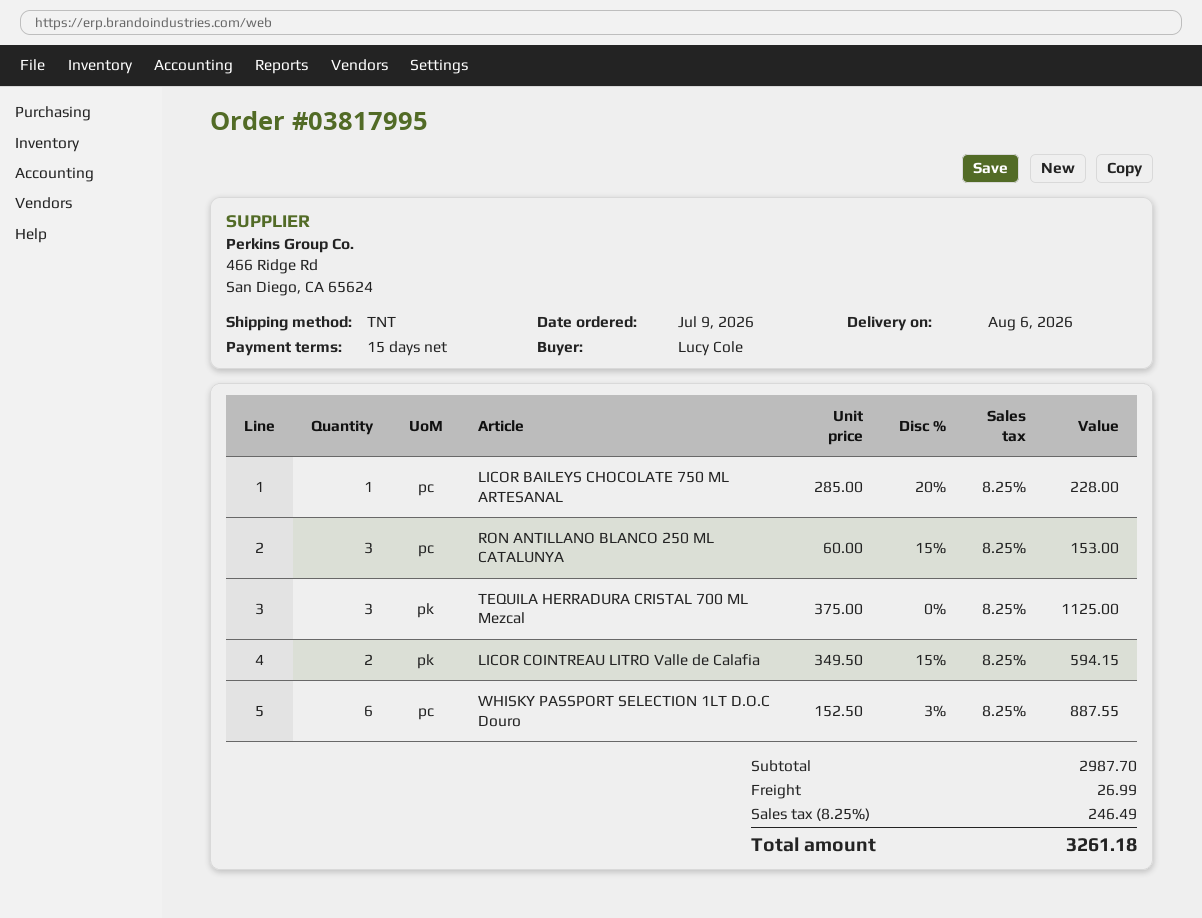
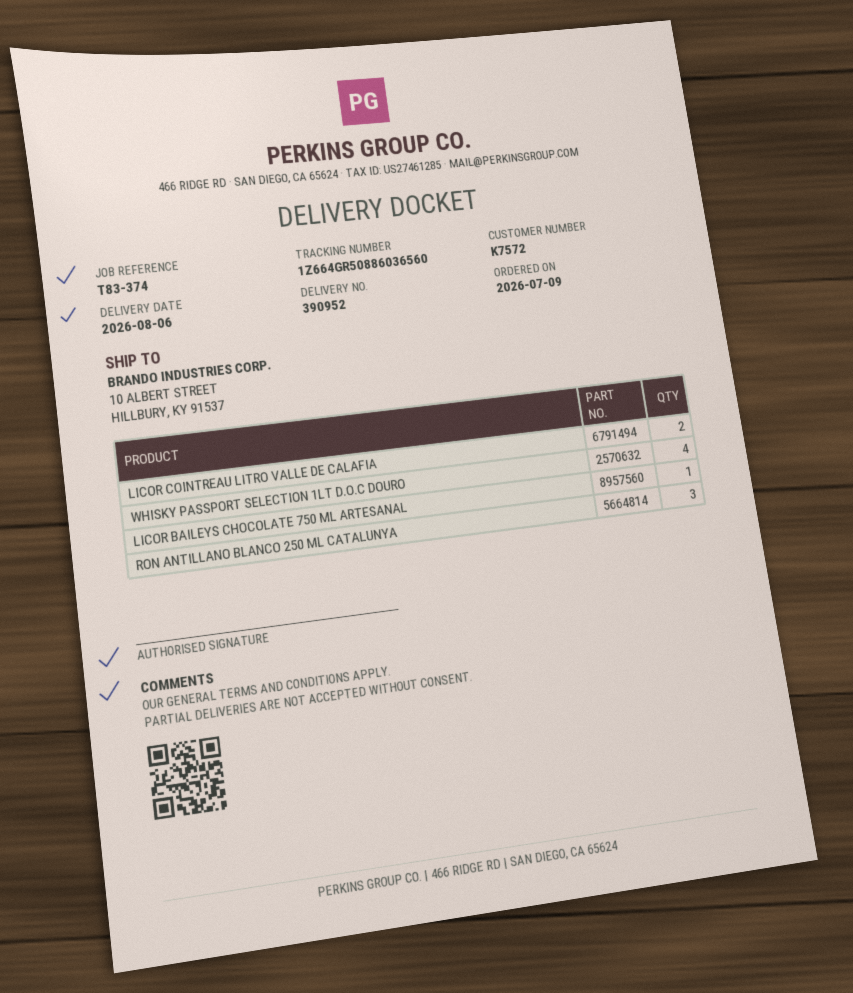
TEQUILA HERRADURA CRISTAL 700 ML Mezcal: 3 -> none
WHISKY PASSPORT SELECTION 1LT D.O.C Douro: 6 -> 4

